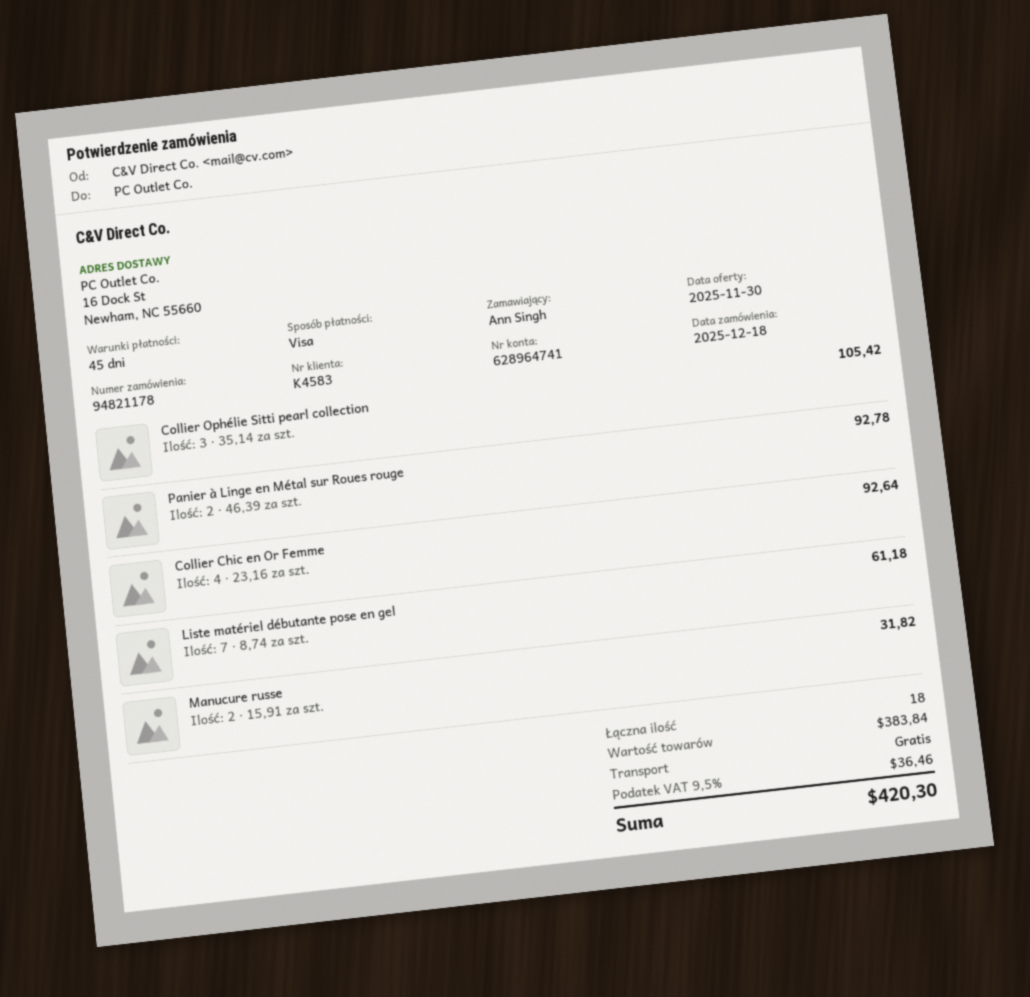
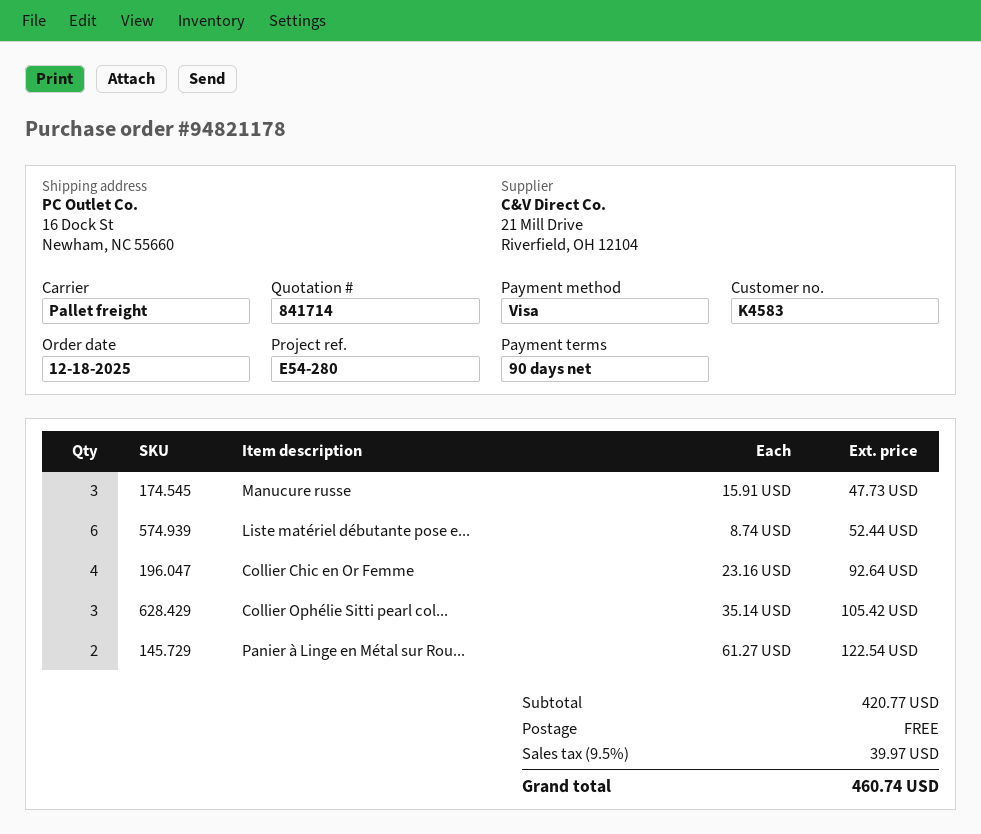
payment terms: 45 days -> 90 days
Panier à Linge en Métal sur Roues rouge: 2 x 46.39 = 92.78 -> 2 x 61.27 = 122.54
Liste matériel débutante pose en gel: 7 x 8.74 = 61.18 -> 6 x 8.74 = 52.44
Manucure russe: 2 x 15.91 = 31.82 -> 3 x 15.91 = 47.73
subtotal: 383.84 -> 420.77
tax: 9.5% = 36.46 -> 9.5% = 39.97
total: 420.30 -> 460.74

